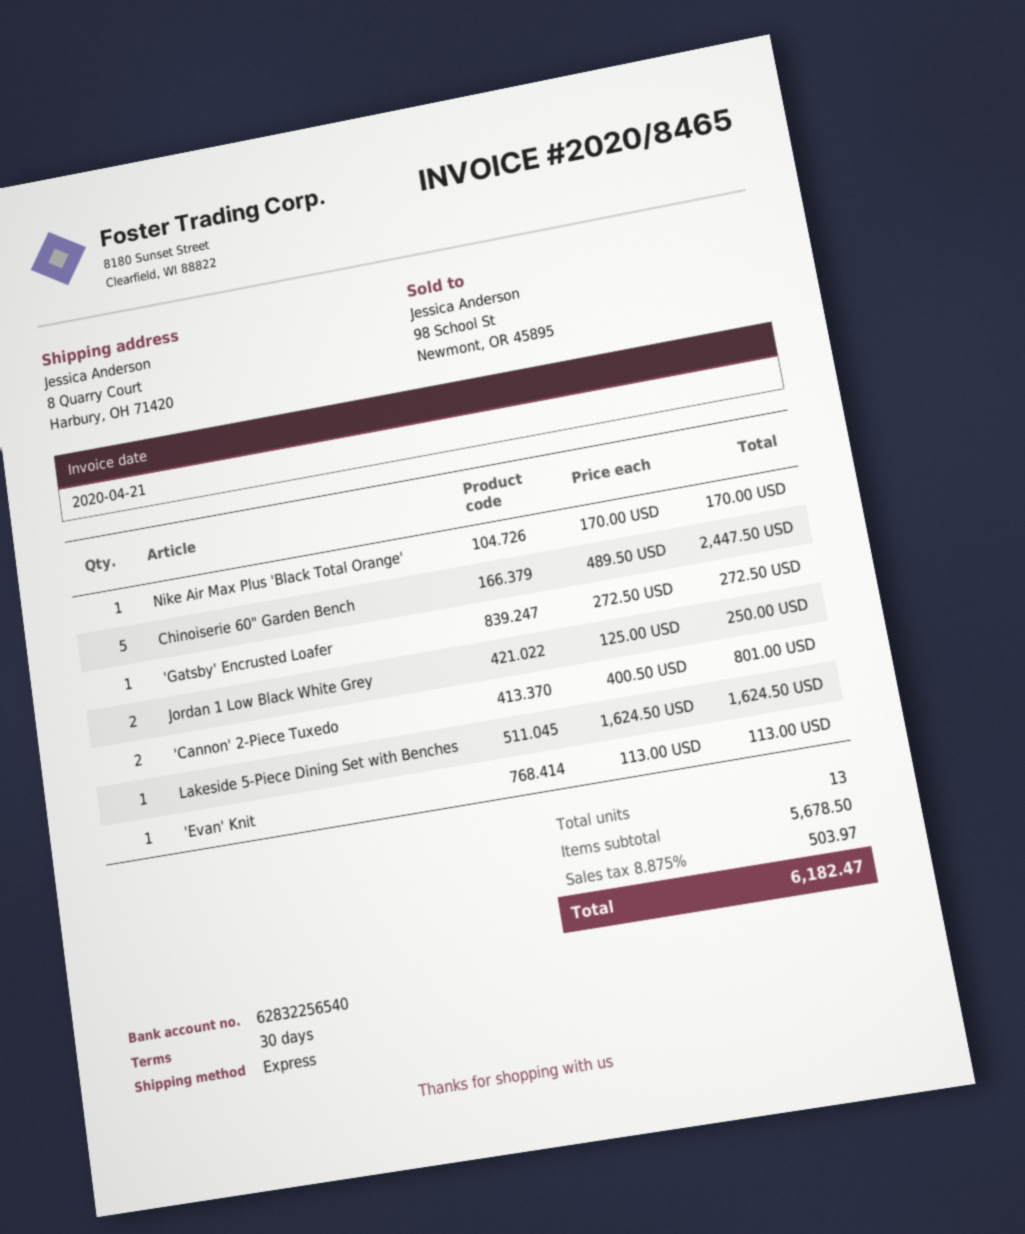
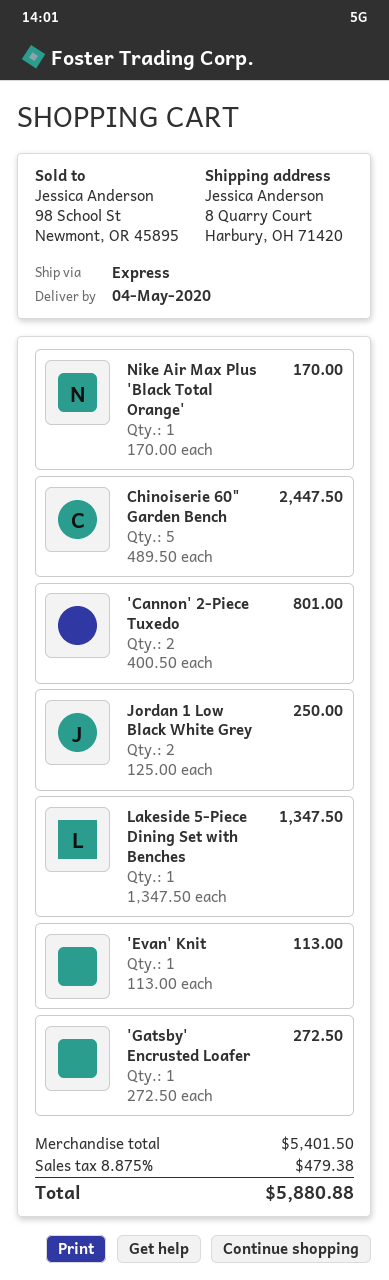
Lakeside 5-Piece Dining Set with Benches: 1 x 1624.50 = 1624.50 -> 1 x 1347.50 = 1347.50
subtotal: 5678.50 -> 5401.50
tax: 8.875% = 503.97 -> 8.875% = 479.38
total: 6182.47 -> 5880.88

